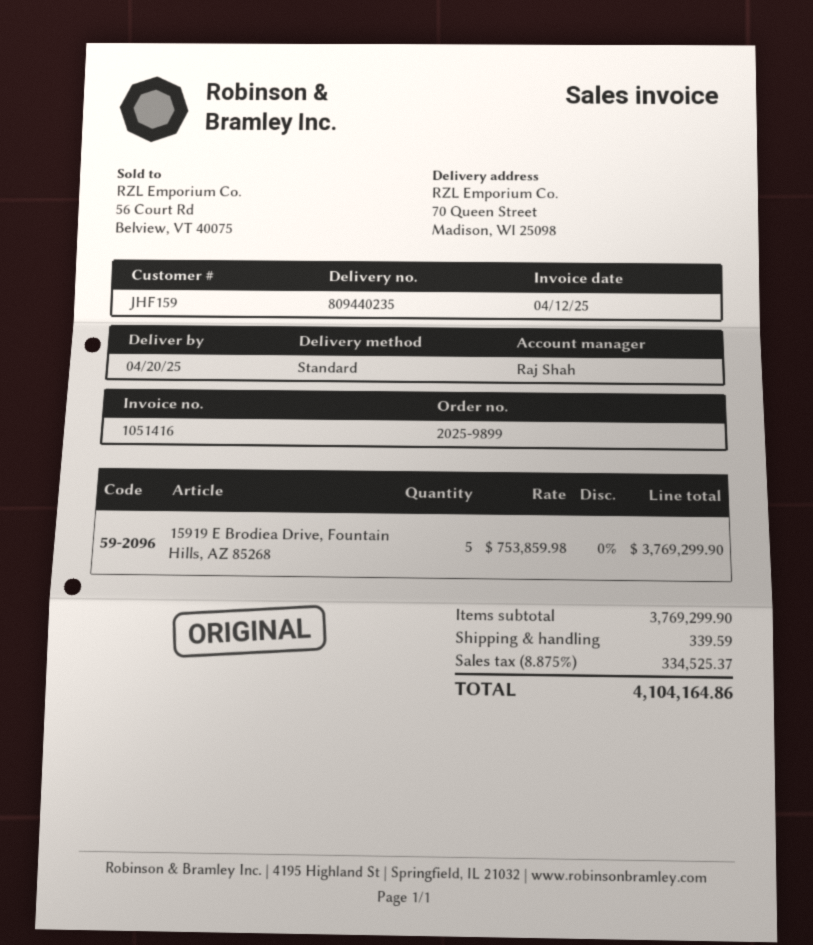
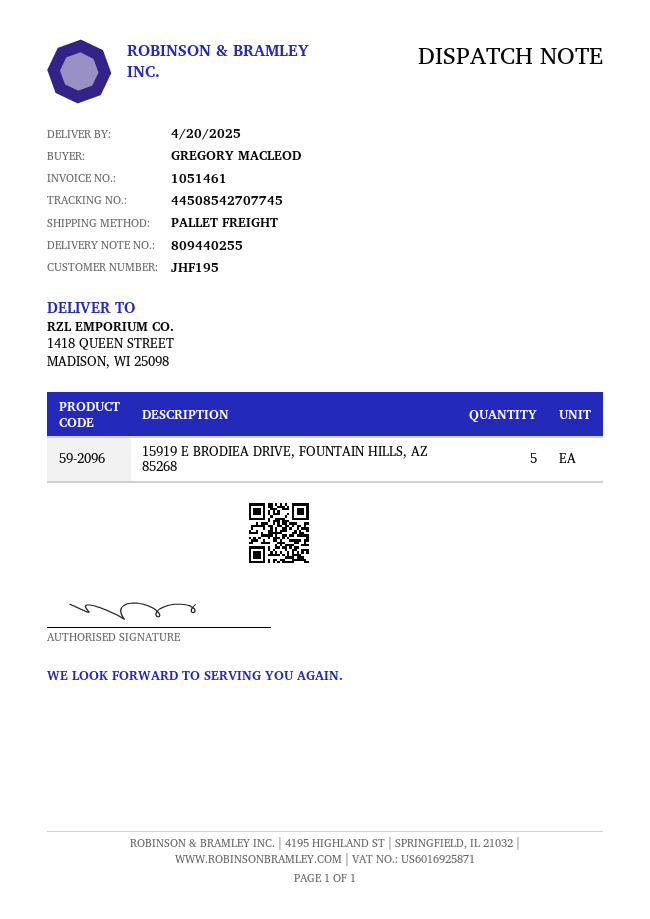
delivery note number: 809440235 -> 809440255
invoice number: 1051416 -> 1051461
customer number: JHF159 -> JHF195
shipping method: standard -> pallet freight
ship to: 70 Queen Street, Madison, WI 25098 -> 1418 QUEEN STREET, MADISON, WI 25098

